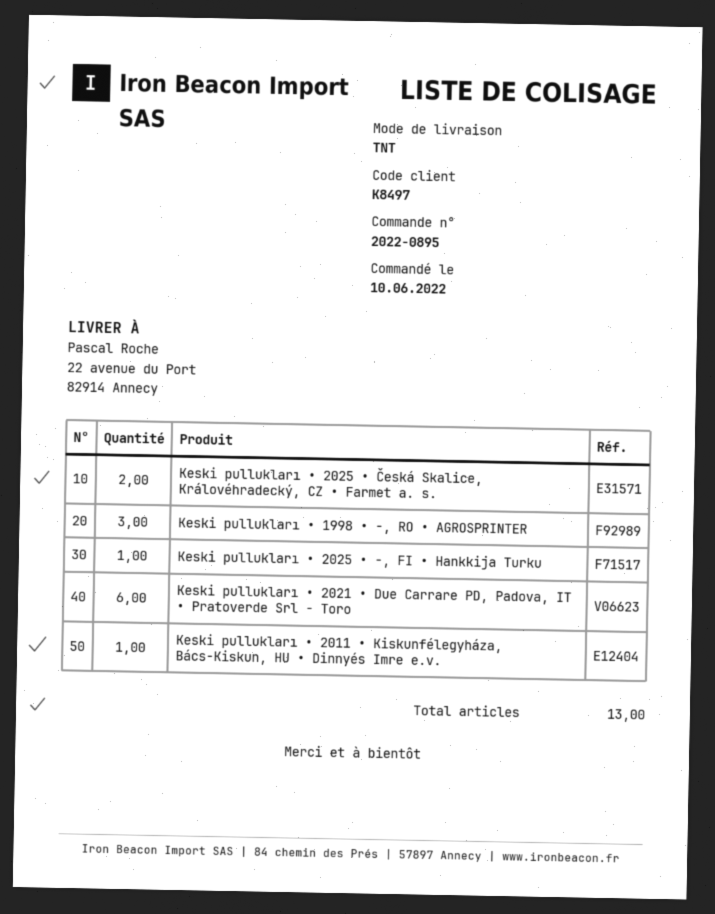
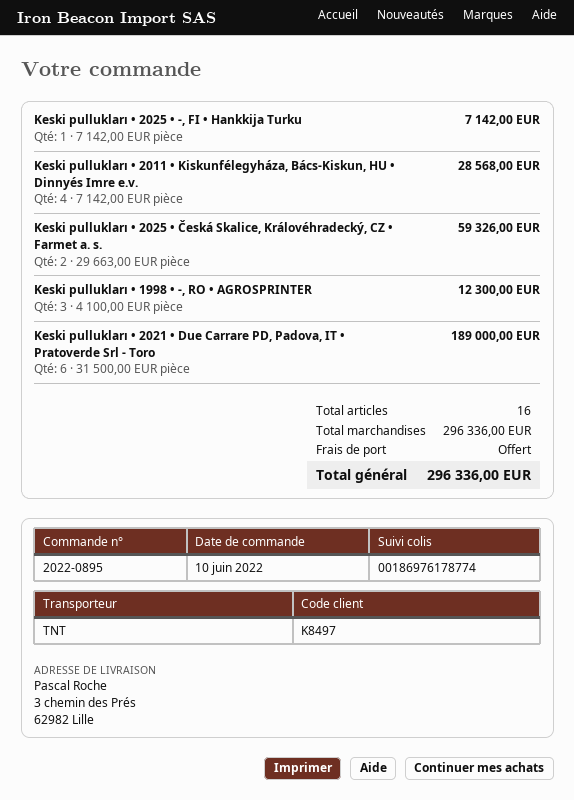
ship to: 22 avenue du Port, 82914 Annecy -> 3 chemin des Prés, 62982 Lille
Keski pullukları • 2011 • Kiskunfélegyháza, Bács-Kiskun, HU • Dinnyés Imre e.v.: 1 -> 4
total quantity: 13 -> 16

